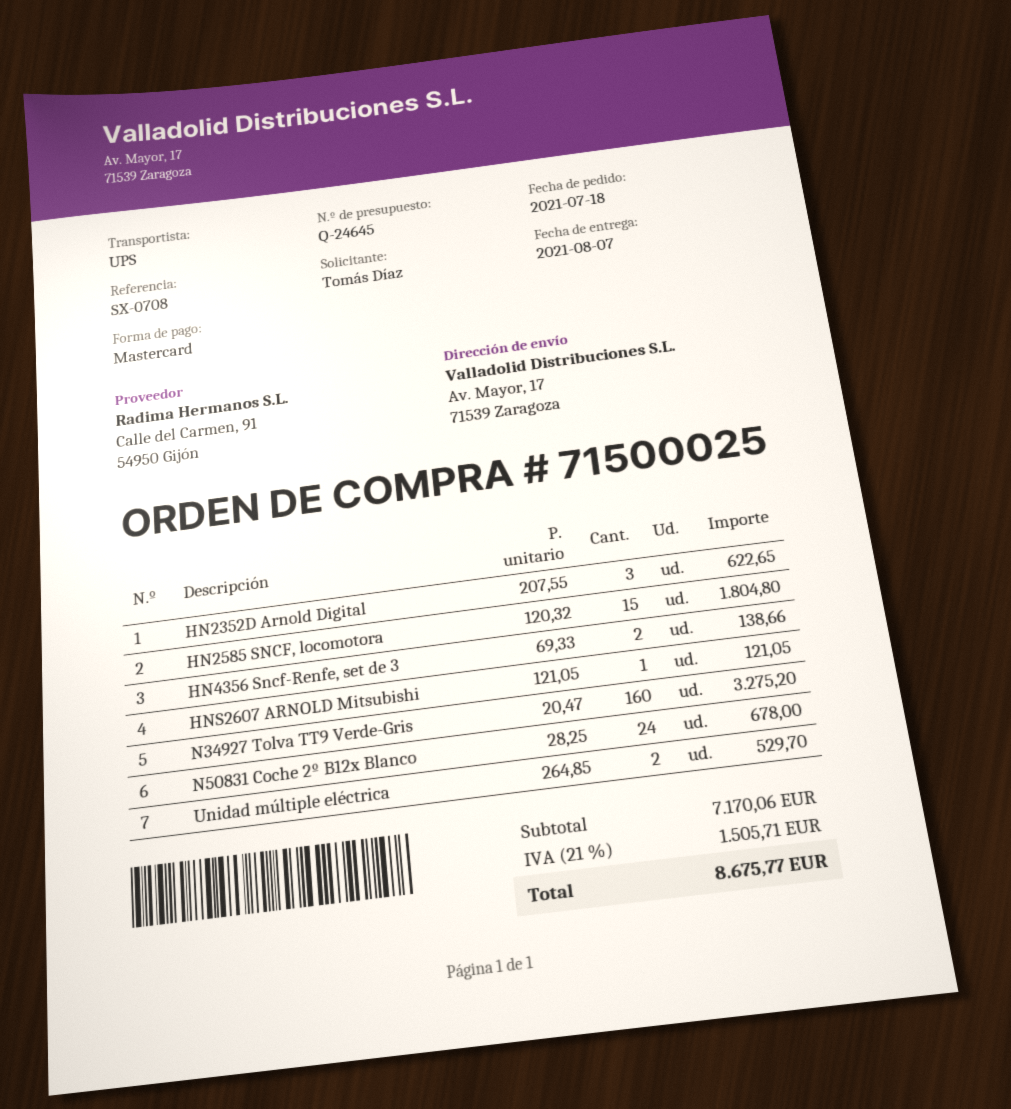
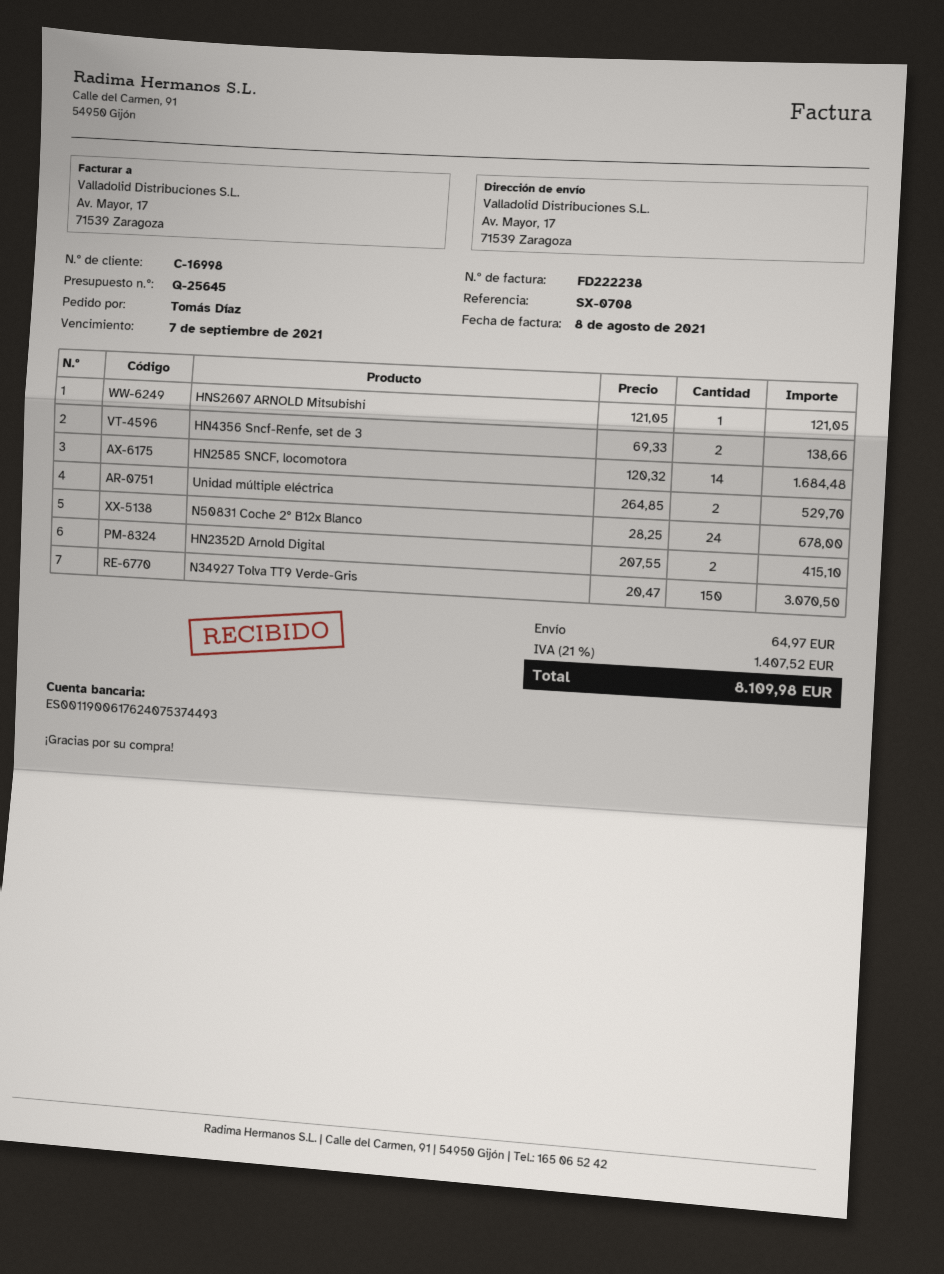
quote number: Q-24645 -> Q-25645
HN2352D Arnold Digital: 3 x 207.55 = 622.65 -> 2 x 207.55 = 415.10
HN2585 SNCF, locomotora: 15 x 120.32 = 1804.80 -> 14 x 120.32 = 1684.48
N34927 Tolva TT9 Verde-Gris: 160 x 20.47 = 3275.20 -> 150 x 20.47 = 3070.50
shipping: none -> 64.97
tax: 21% = 1505.71 -> 21% = 1407.52
total: 8675.77 -> 8109.98

